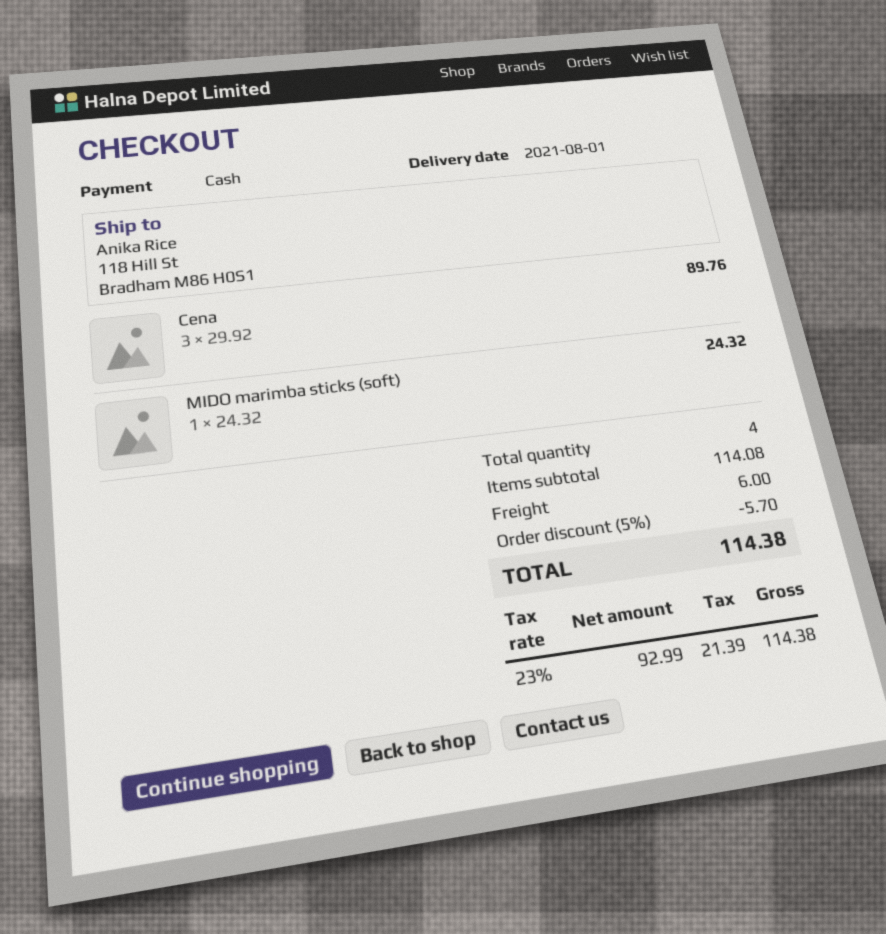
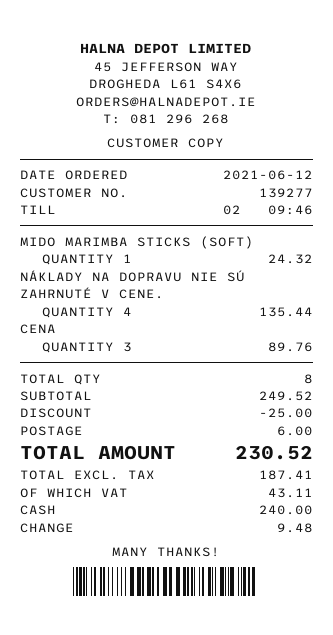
NÁKLADY NA DOPRAVU NIE SÚ ZAHRNUTÉ V CENE.: none -> 4 for 135.44
total quantity: 4 -> 8
subtotal: 114.08 -> 249.52
discount: 5.70 -> 25.00
net: 92.99 -> 187.41
tax: 21.39 -> 43.11
total: 114.38 -> 230.52

